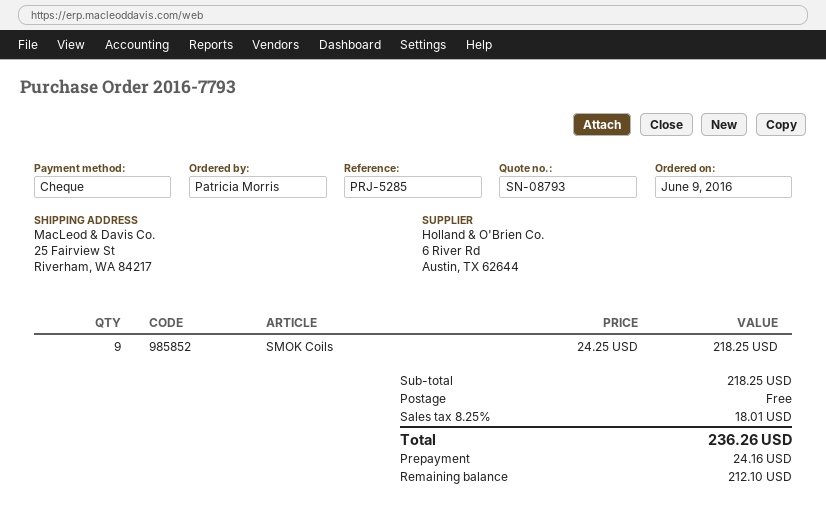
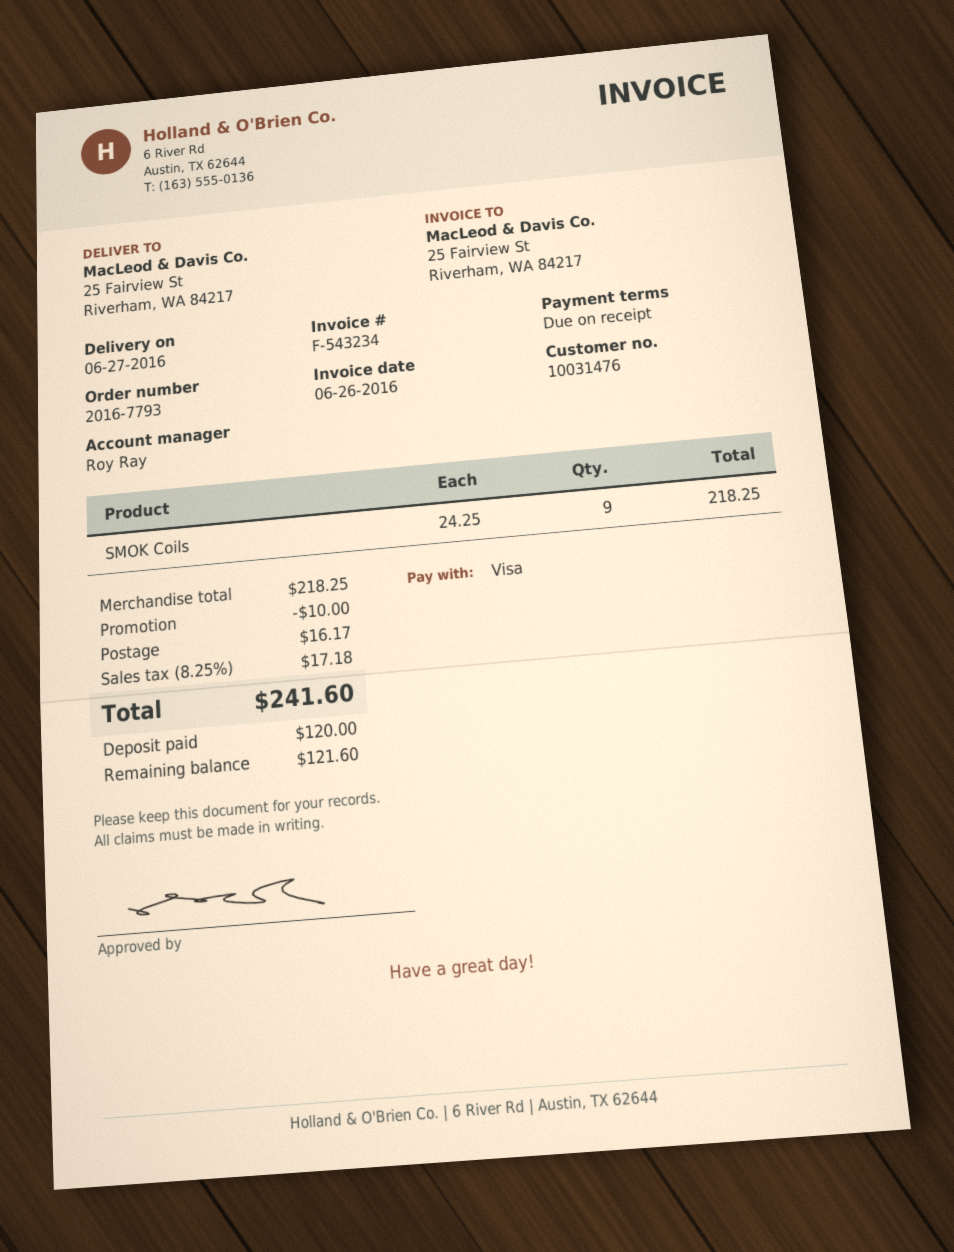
payment method: cheque -> Visa
discount: none -> 10.00
shipping: 0.00 -> 16.17
tax: 8.25% = 18.01 -> 8.25% = 17.18
total: 236.26 -> 241.60
deposit: 24.16 -> 120.00
balance: 212.10 -> 121.60

